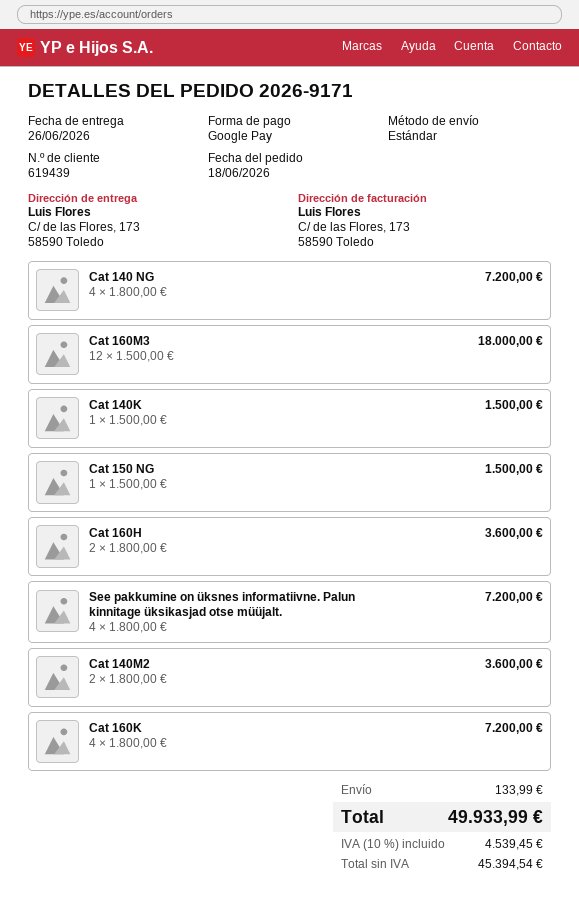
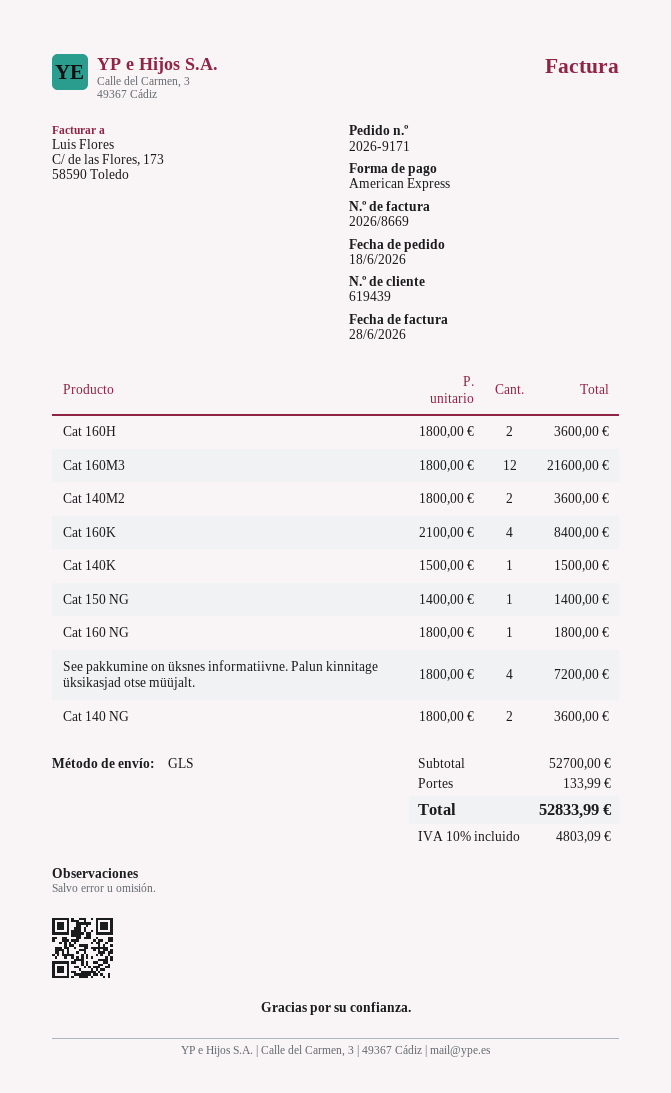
payment method: Google Pay -> American Express
shipping method: standard -> GLS
Cat 140 NG: 4 x 1800.00 = 7200.00 -> 2 x 1800.00 = 3600.00
Cat 160M3: 12 x 1500.00 = 18000.00 -> 12 x 1800.00 = 21600.00
Cat 150 NG: 1 x 1500.00 = 1500.00 -> 1 x 1400.00 = 1400.00
Cat 160K: 4 x 1800.00 = 7200.00 -> 4 x 2100.00 = 8400.00
Cat 160 NG: none -> 1 x 1800.00 = 1800.00
tax: 10% = 4539.45 -> 10% = 4803.09
total: 49933.99 -> 52833.99

